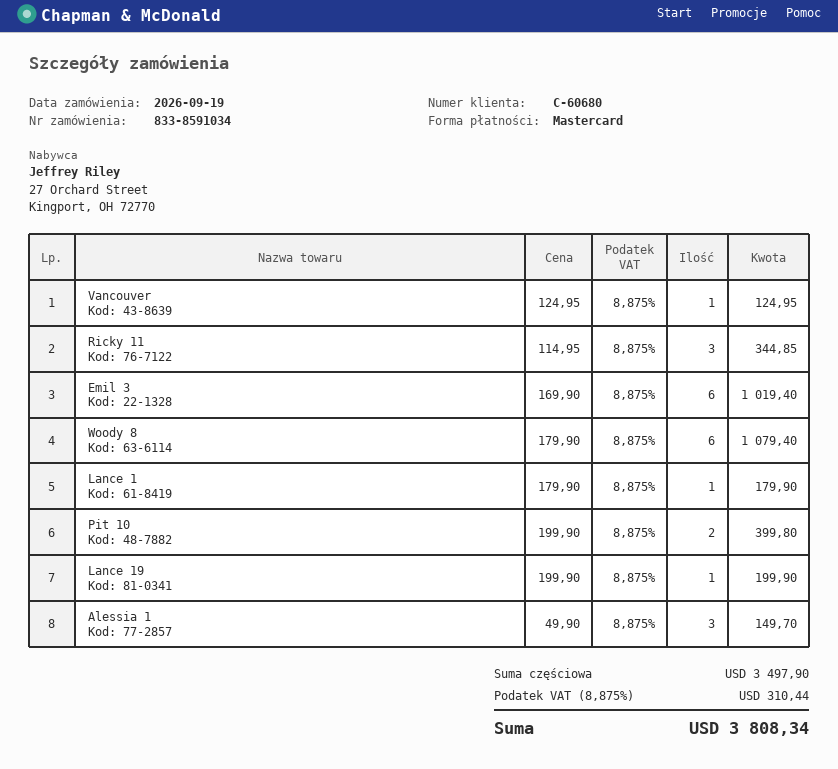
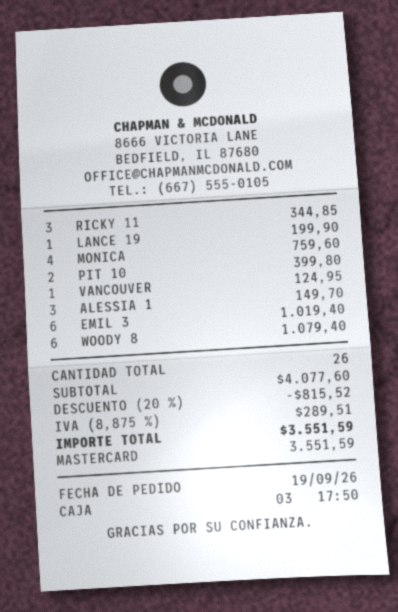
Lance 1: 1 for 179.90 -> none
MONICA: none -> 4 for 759.60
subtotal: 3497.90 -> 4077.60
discount: none -> 20% = 815.52
tax: 8.875% = 310.44 -> 8.875% = 289.51
total: 3808.34 -> 3551.59

